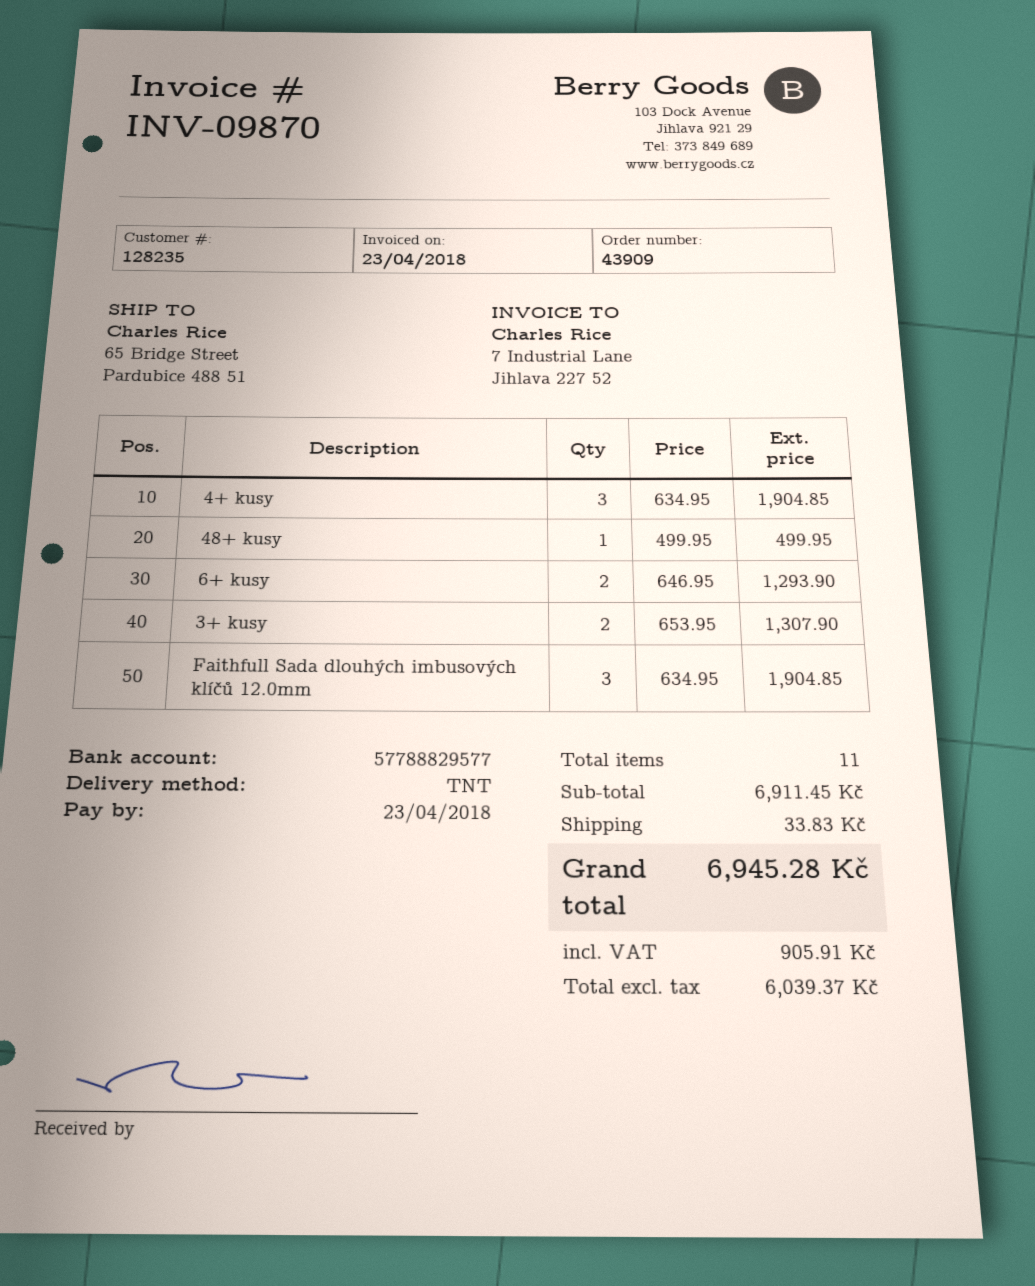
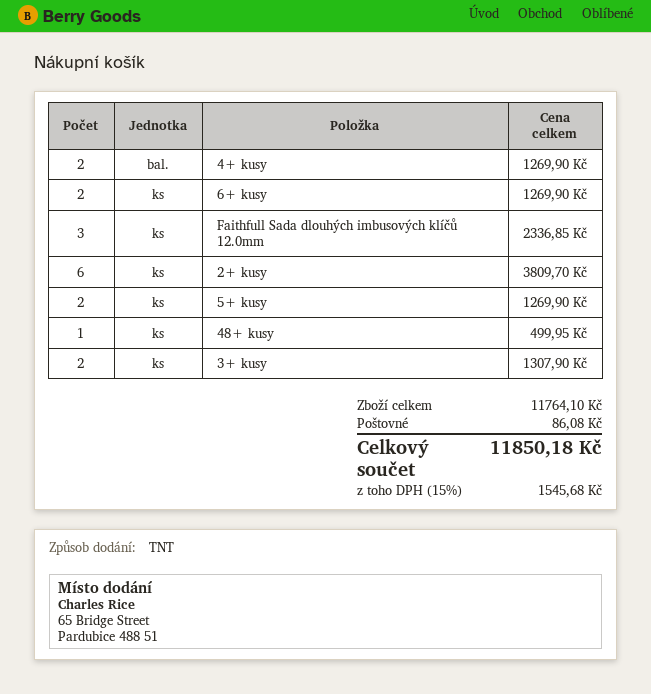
4+ kusy: 3 for 1904.85 -> 2 for 1269.90
6+ kusy: 2 for 1293.90 -> 2 for 1269.90
Faithfull Sada dlouhých imbusových klíčů 12.0mm: 3 for 1904.85 -> 3 for 2336.85
2+ kusy: none -> 6 for 3809.70
5+ kusy: none -> 2 for 1269.90
subtotal: 6911.45 -> 11764.10
shipping: 33.83 -> 86.08
tax: 905.91 -> 1545.68
total: 6945.28 -> 11850.18

